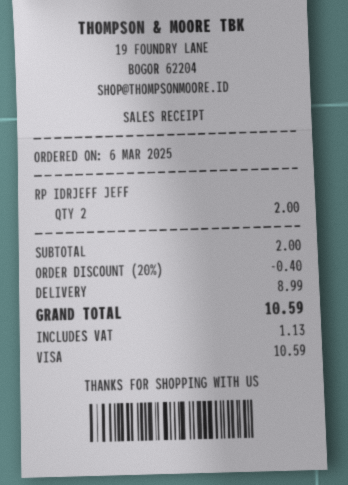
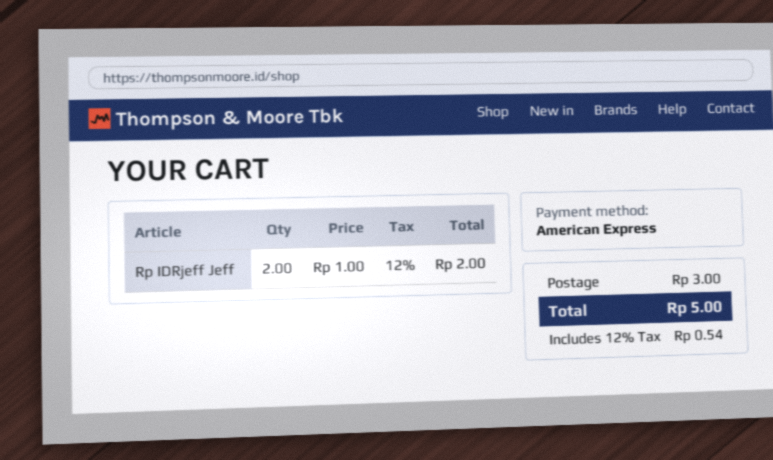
payment method: Visa -> American Express
discount: 20% = 0.40 -> none
shipping: 8.99 -> 3.00
tax: 1.13 -> 0.54
total: 10.59 -> 5.00

